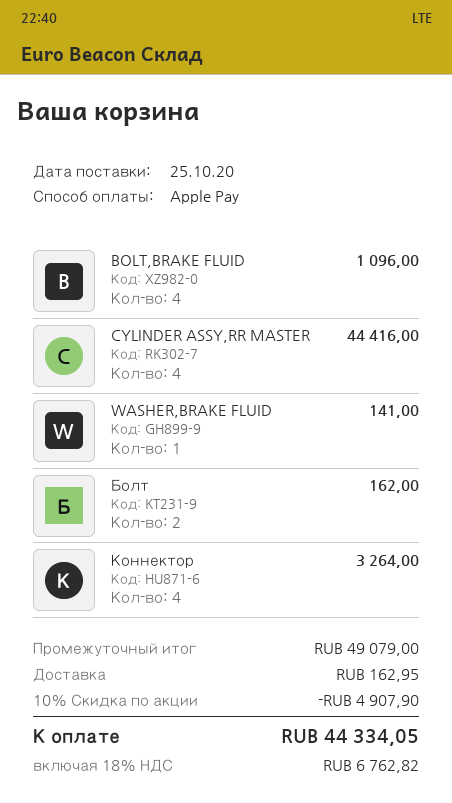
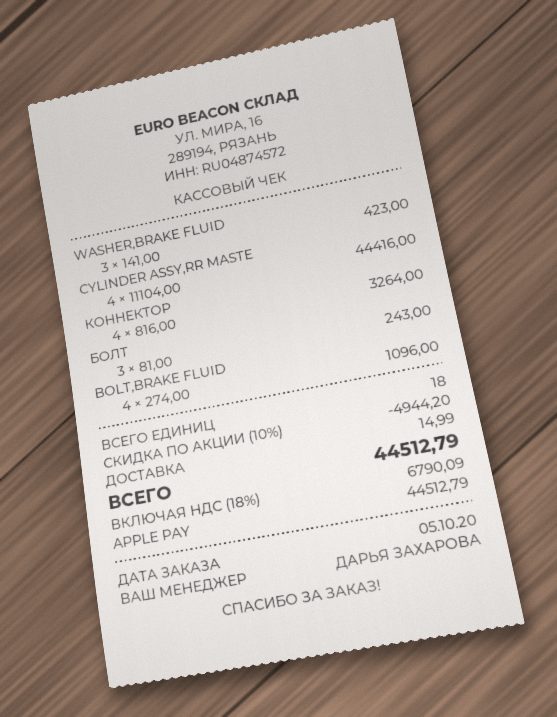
WASHER,BRAKE FLUID: 1 for 141.00 -> 3 for 423.00
Болт: 2 for 162.00 -> 3 for 243.00
discount: 10% = 4907.90 -> 10% = 4944.20
shipping: 162.95 -> 14.99
tax: 18% = 6762.82 -> 18% = 6790.09
total: 44334.05 -> 44512.79

